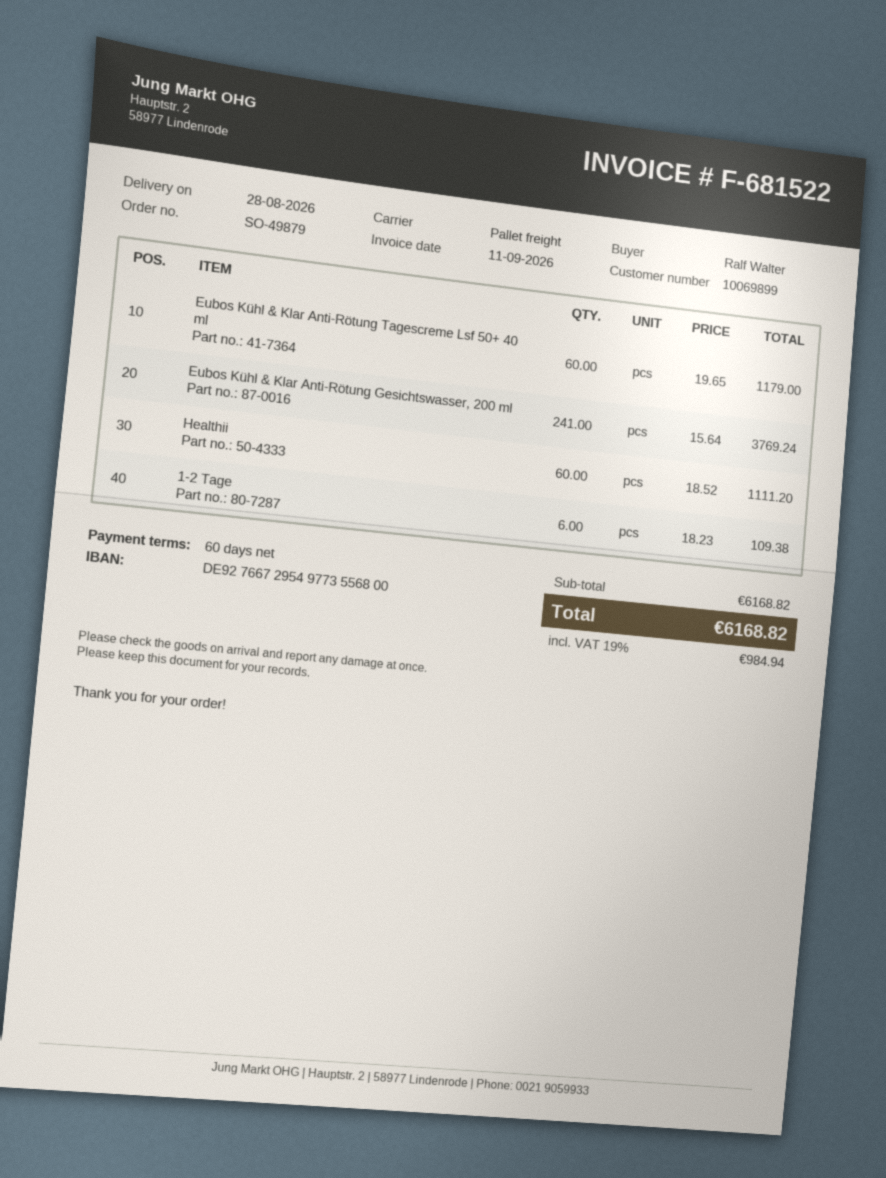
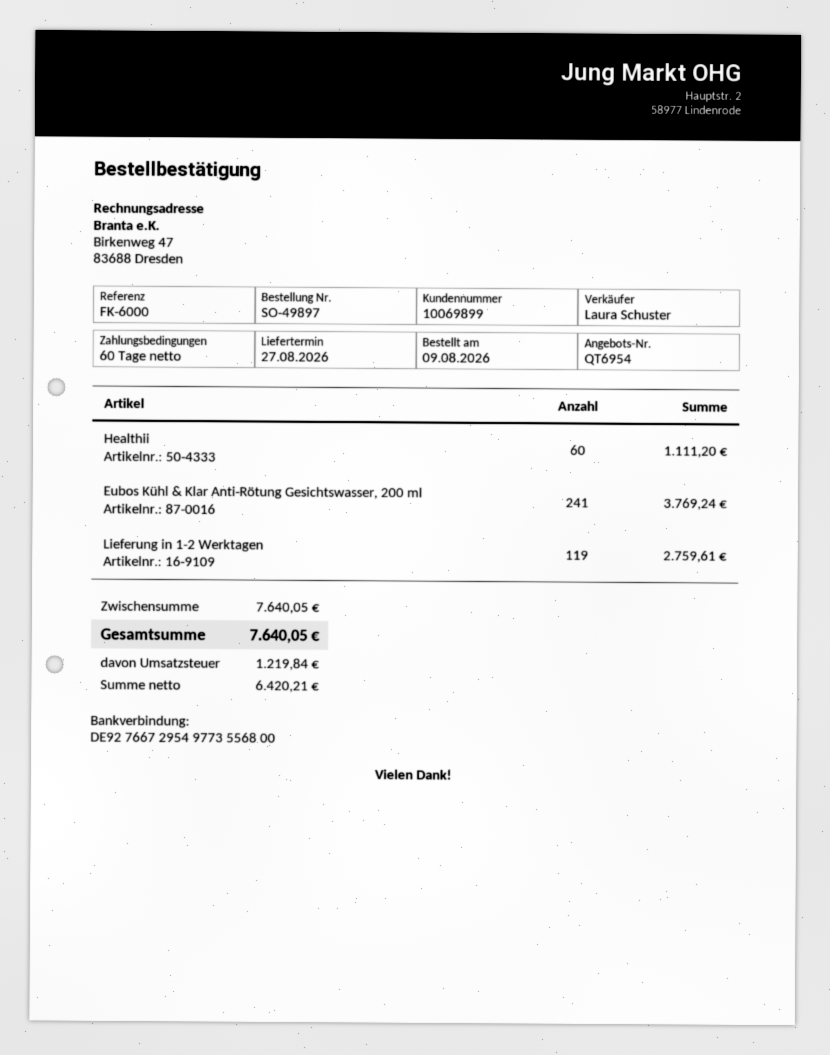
order number: SO-49879 -> SO-49897
delivery date: 2026-08-28 -> 2026-08-27
Eubos Kühl & Klar Anti-Rötung Tagescreme Lsf 50+ 40 ml: 60 for 1179.00 -> none
1-2 Tage: 6 for 109.38 -> none
Lieferung in 1-2 Werktagen: none -> 119 for 2759.61
subtotal: 6168.82 -> 7640.05
tax: 984.94 -> 1219.84
total: 6168.82 -> 7640.05

